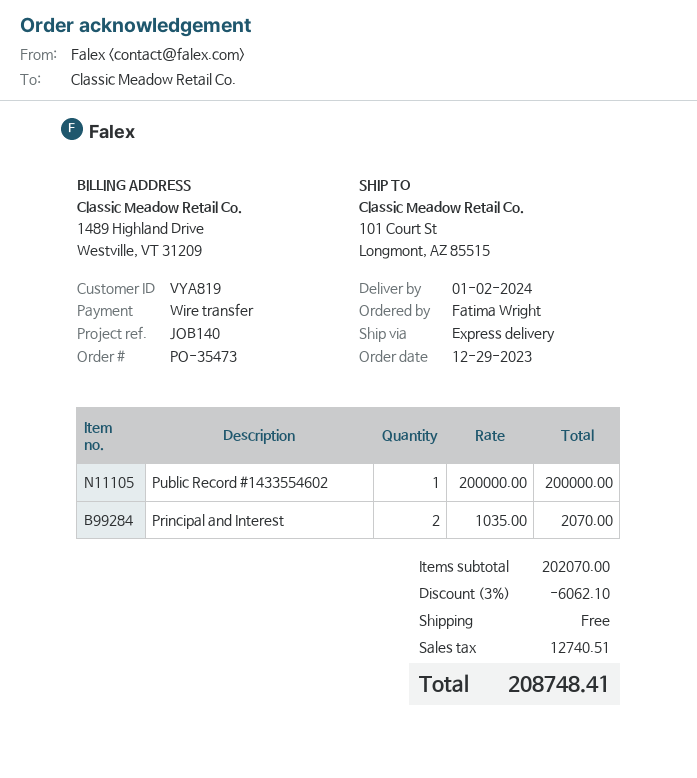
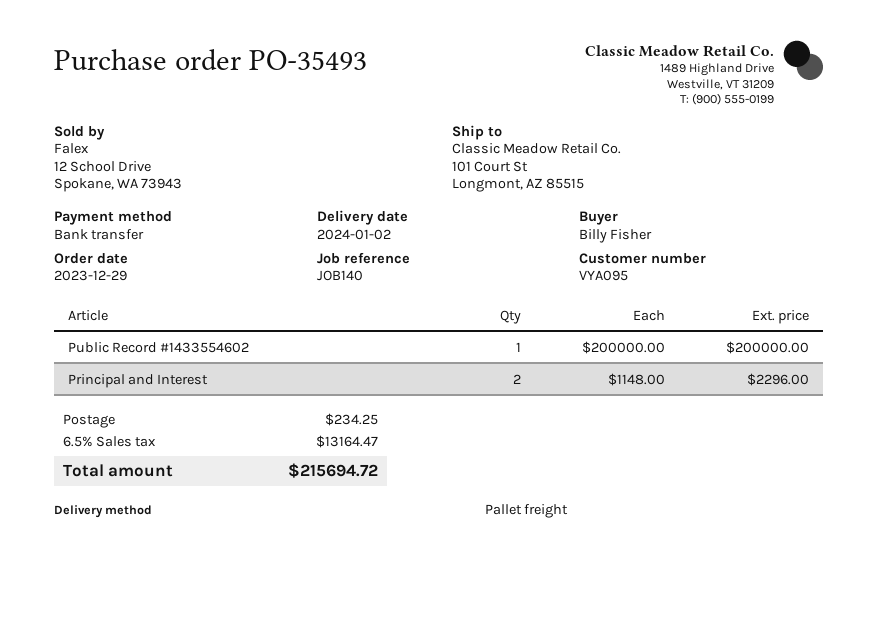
order number: PO-35473 -> PO-35493
customer number: VYA819 -> VYA095
ordered by: Fatima Wright -> Billy Fisher
shipping method: express -> pallet freight
Principal and Interest: 2 x 1035.00 = 2070.00 -> 2 x 1148.00 = 2296.00
discount: 3% = 6062.10 -> none
shipping: 0.00 -> 234.25
tax: 12740.51 -> 13164.47
total: 208748.41 -> 215694.72

